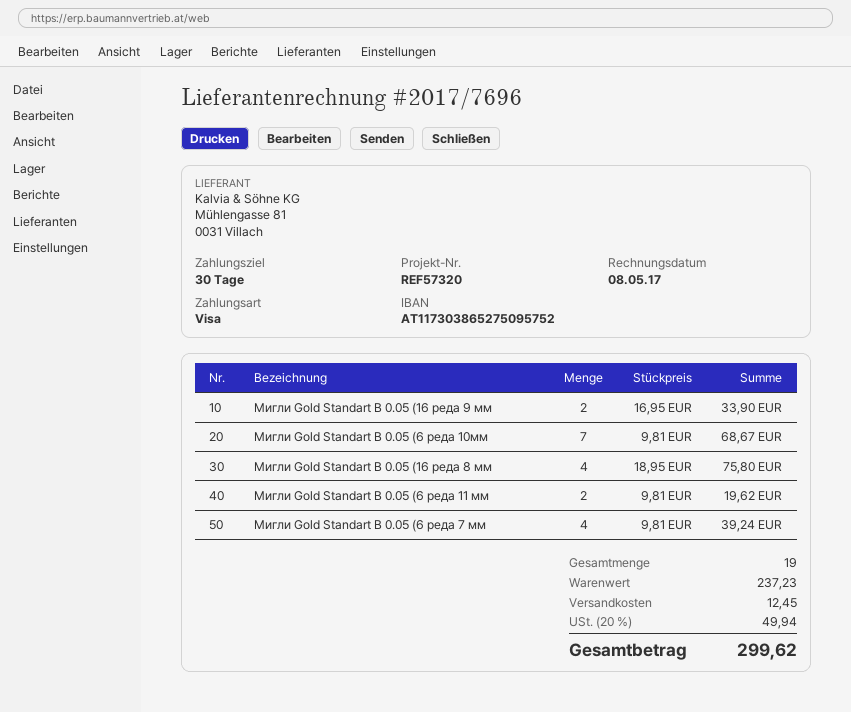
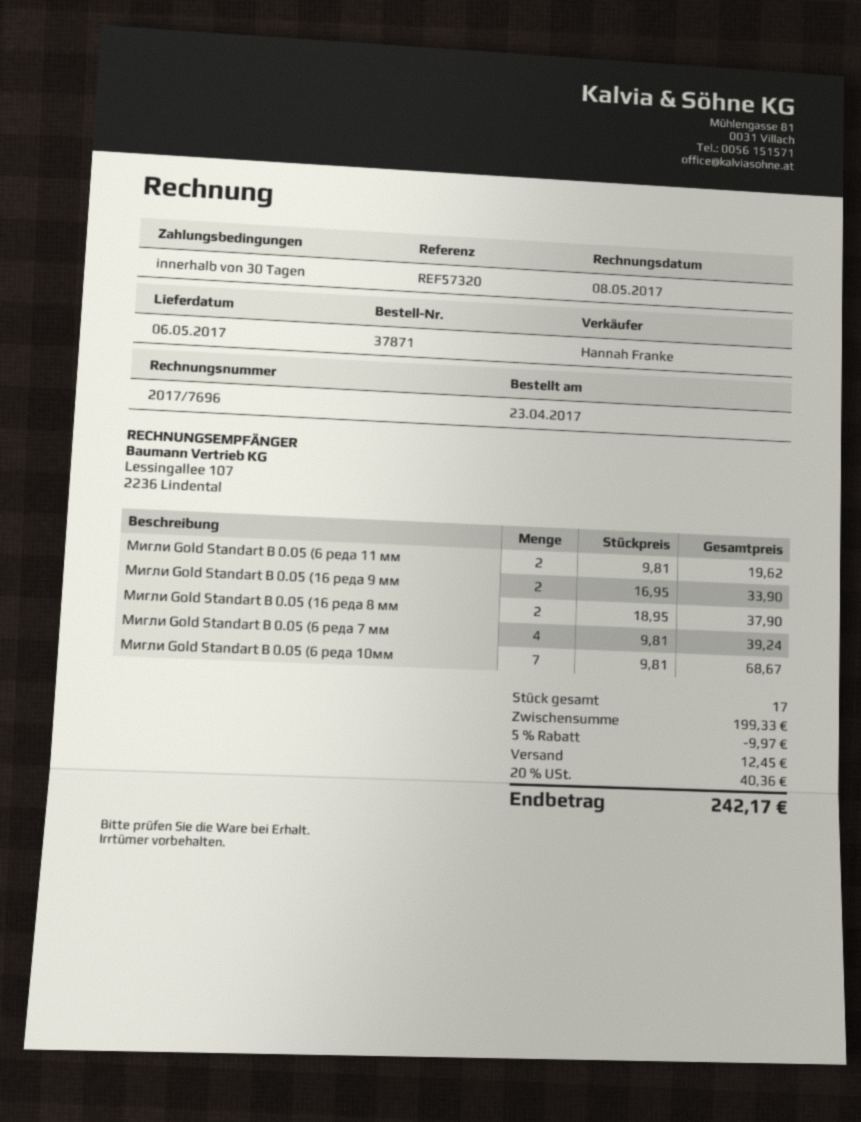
Мигли Gold Standart B 0.05 (16 реда 8 мм: 4 x 18.95 = 75.80 -> 2 x 18.95 = 37.90
total quantity: 19 -> 17
subtotal: 237.23 -> 199.33
discount: none -> 5% = 9.97
tax: 20% = 49.94 -> 20% = 40.36
total: 299.62 -> 242.17

